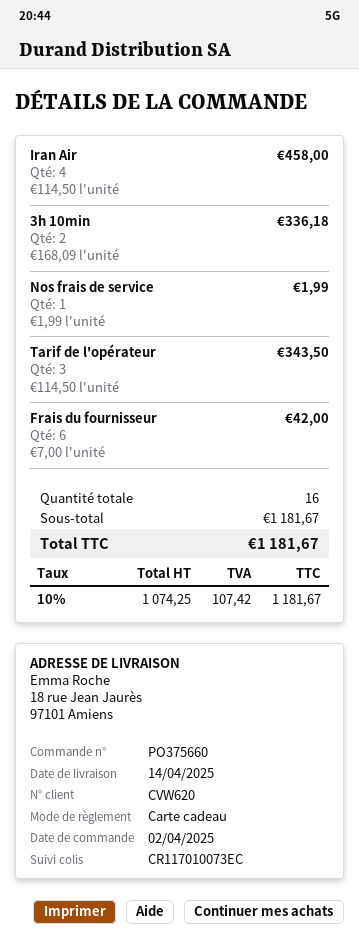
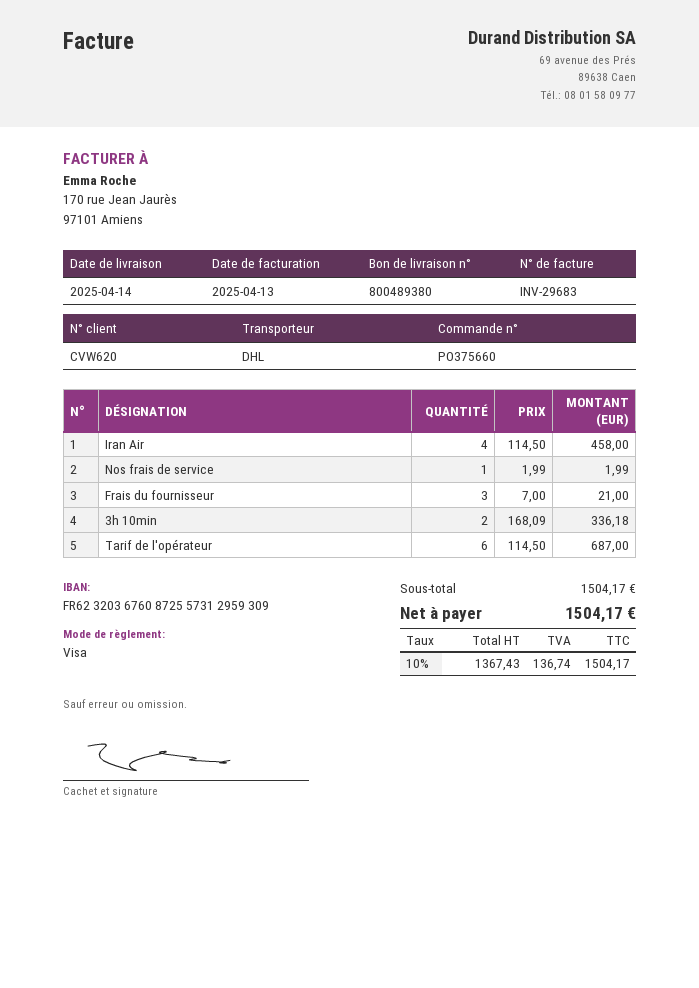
payment method: gift card -> Visa
Tarif de l'opérateur: 3 x 114.50 = 343.50 -> 6 x 114.50 = 687.00
Frais du fournisseur: 6 x 7.00 = 42.00 -> 3 x 7.00 = 21.00
subtotal: 1181.67 -> 1504.17
net: 1074.25 -> 1367.43
tax: 10% = 107.42 -> 10% = 136.74
total: 1181.67 -> 1504.17

